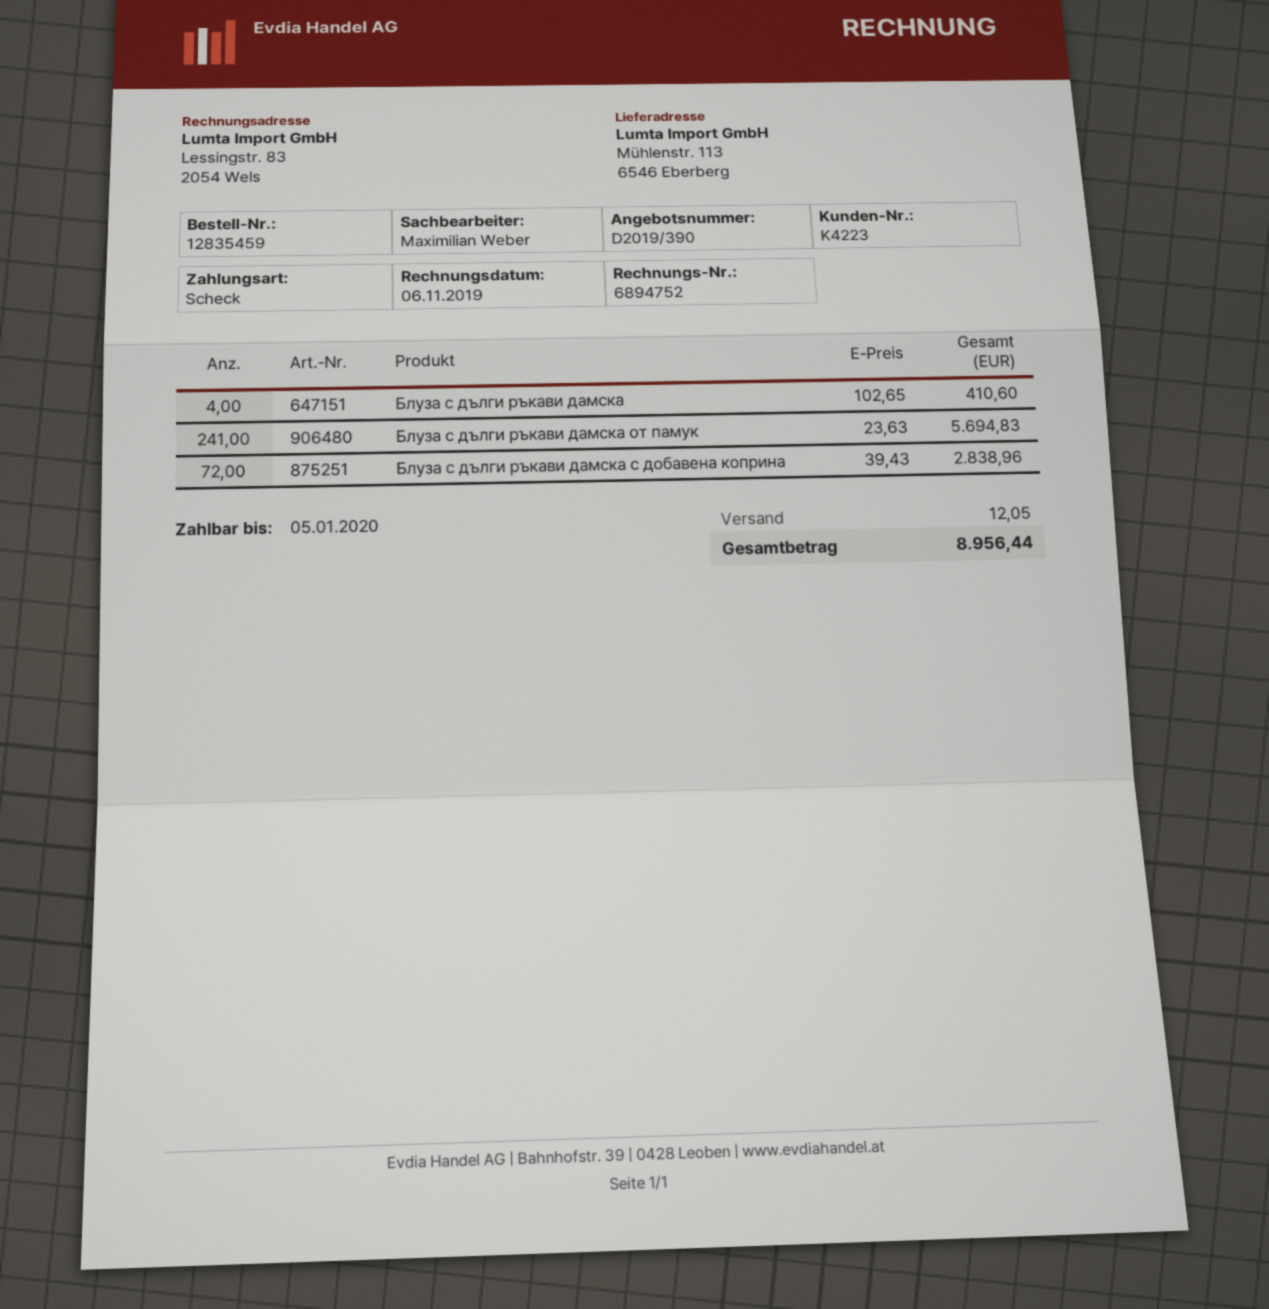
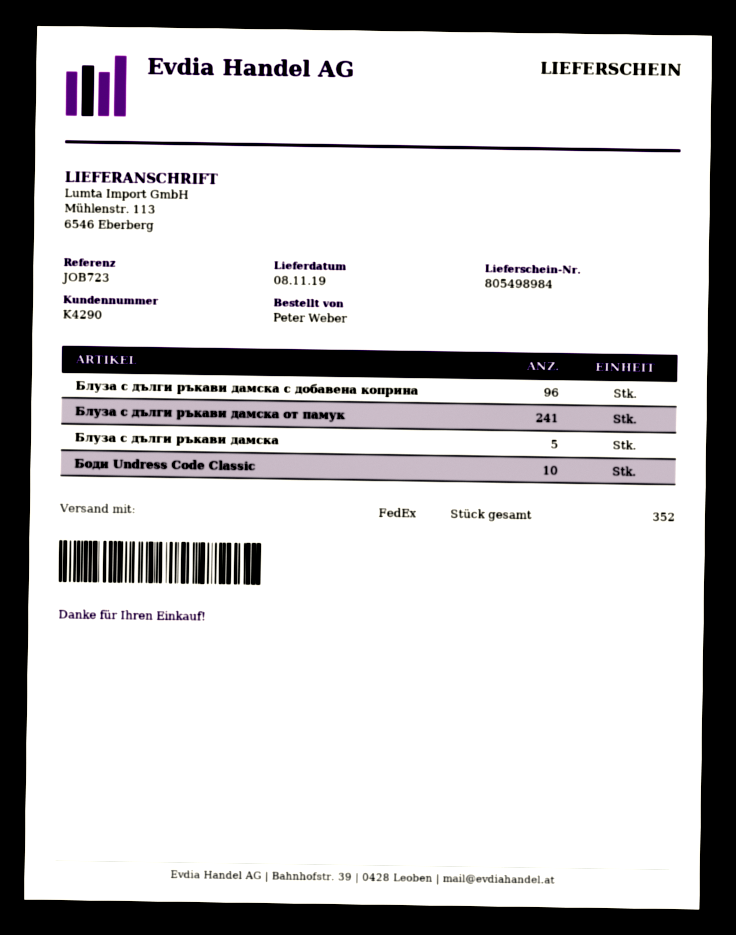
customer number: K4223 -> K4290
Блуза с дълги ръкави дамска: 4 -> 5
Блуза с дълги ръкави дамска с добавена коприна: 72 -> 96
Боди Undress Code Classic: none -> 10

